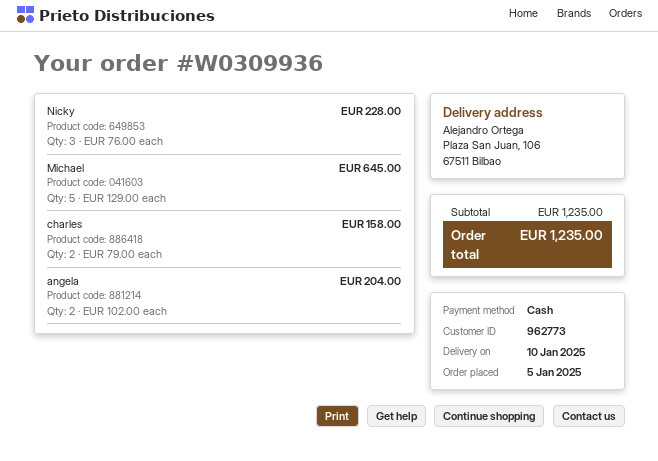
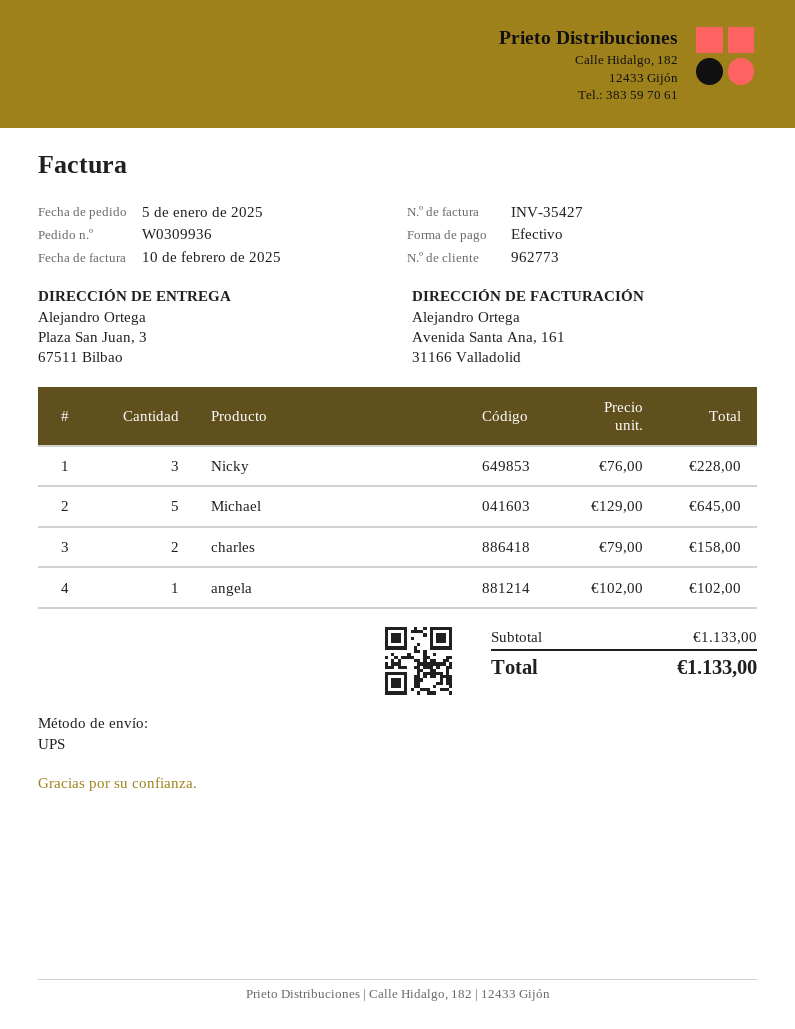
ship to: Plaza San Juan, 106, 67511 Bilbao -> Plaza San Juan, 3, 67511 Bilbao
angela: 2 x 102.00 = 204.00 -> 1 x 102.00 = 102.00
subtotal: 1235.00 -> 1133.00
total: 1235.00 -> 1133.00

